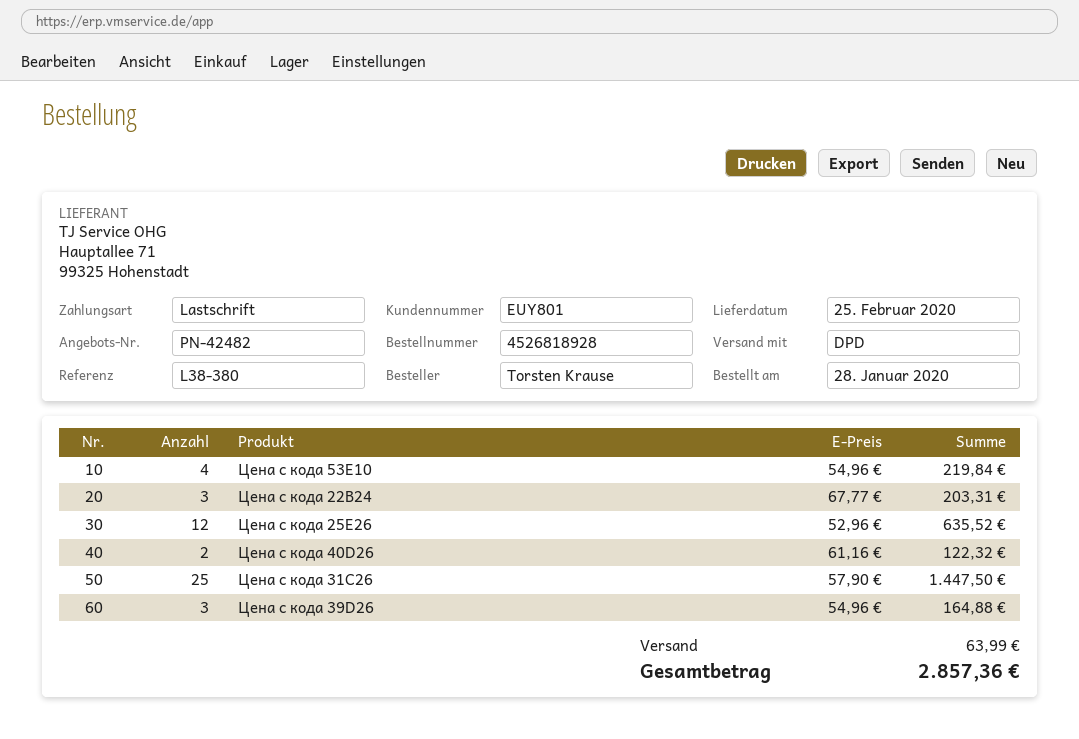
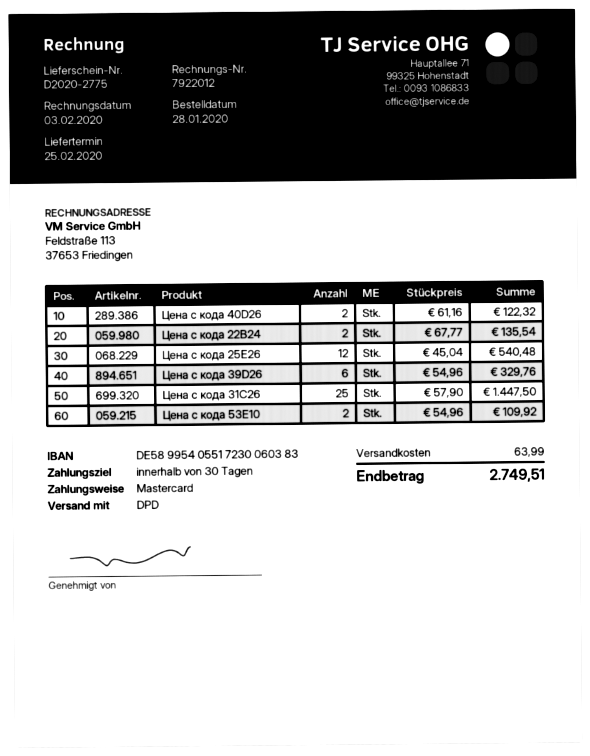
payment method: direct debit -> Mastercard
Цена с кода 53E10: 4 x 54.96 = 219.84 -> 2 x 54.96 = 109.92
Цена с кода 22B24: 3 x 67.77 = 203.31 -> 2 x 67.77 = 135.54
Цена с кода 25E26: 12 x 52.96 = 635.52 -> 12 x 45.04 = 540.48
Цена с кода 39D26: 3 x 54.96 = 164.88 -> 6 x 54.96 = 329.76
total: 2857.36 -> 2749.51

